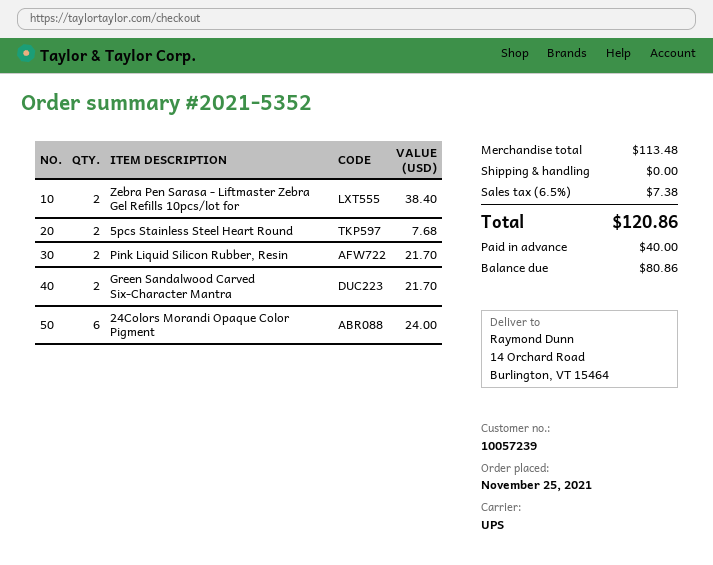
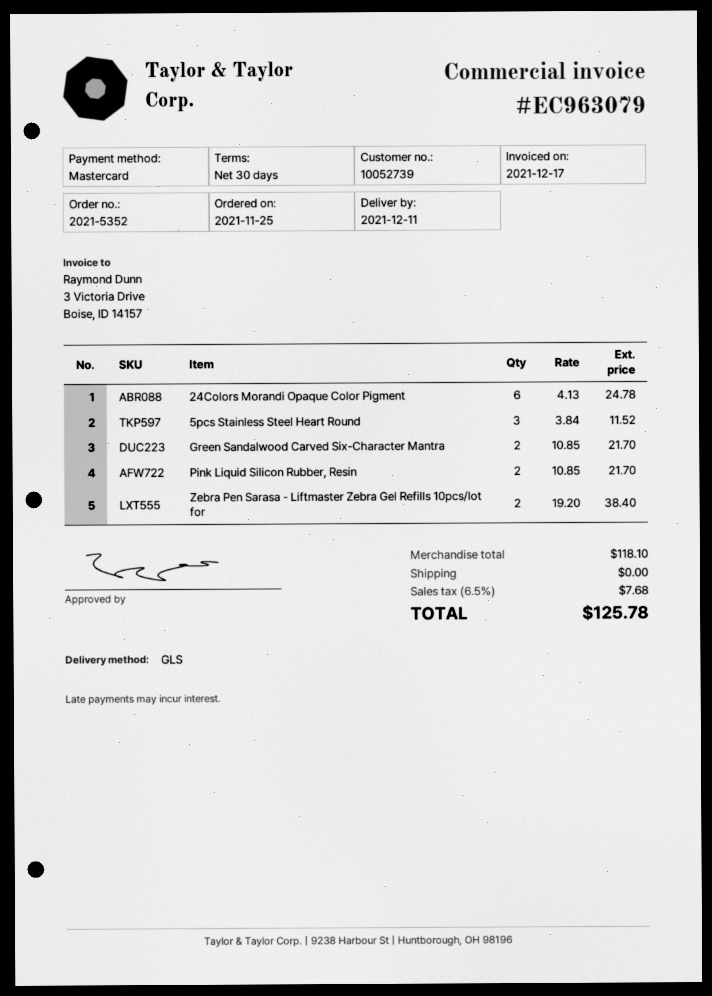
customer number: 10057239 -> 10052739
shipping method: UPS -> GLS
5pcs Stainless Steel Heart Round: 2 for 7.68 -> 3 for 11.52
24Colors Morandi Opaque Color Pigment: 6 for 24.00 -> 6 for 24.78
subtotal: 113.48 -> 118.10
tax: 6.5% = 7.38 -> 6.5% = 7.68
total: 120.86 -> 125.78

